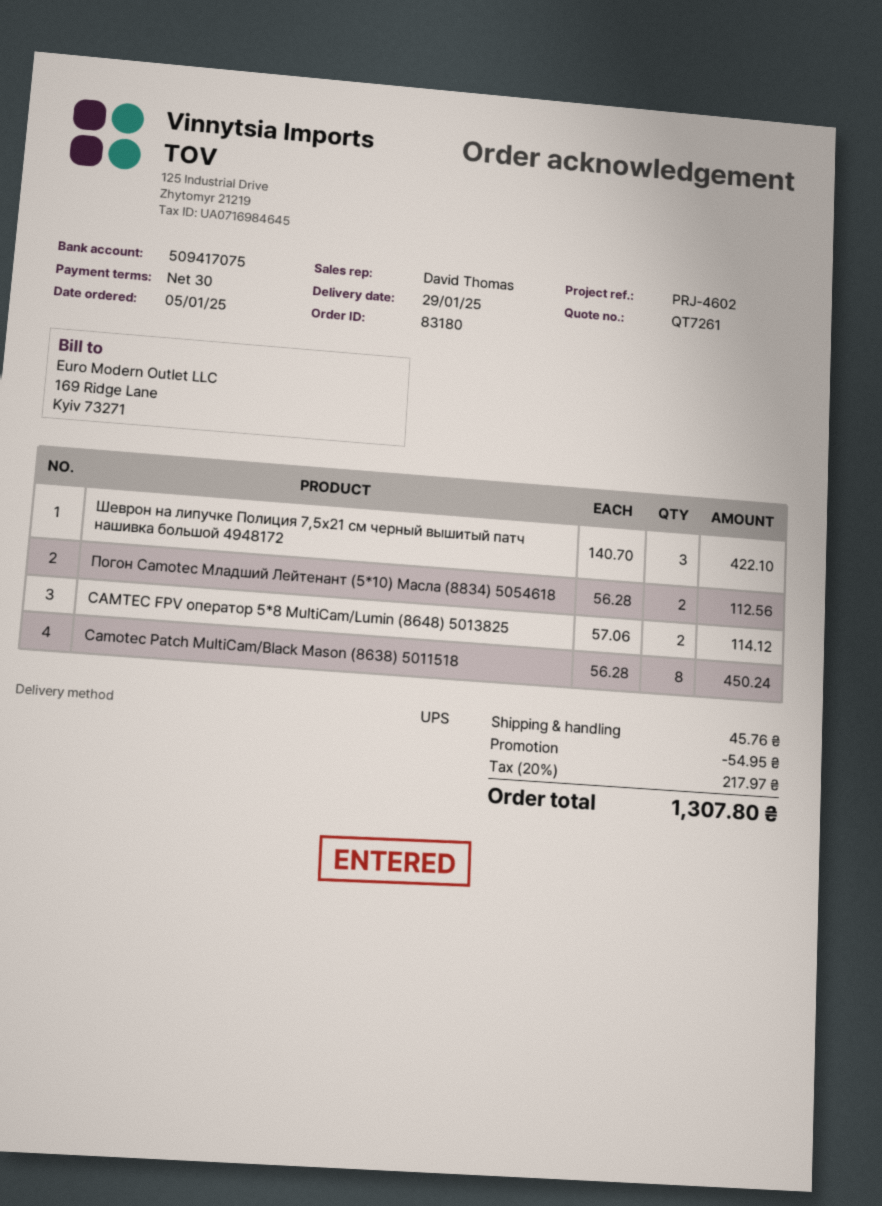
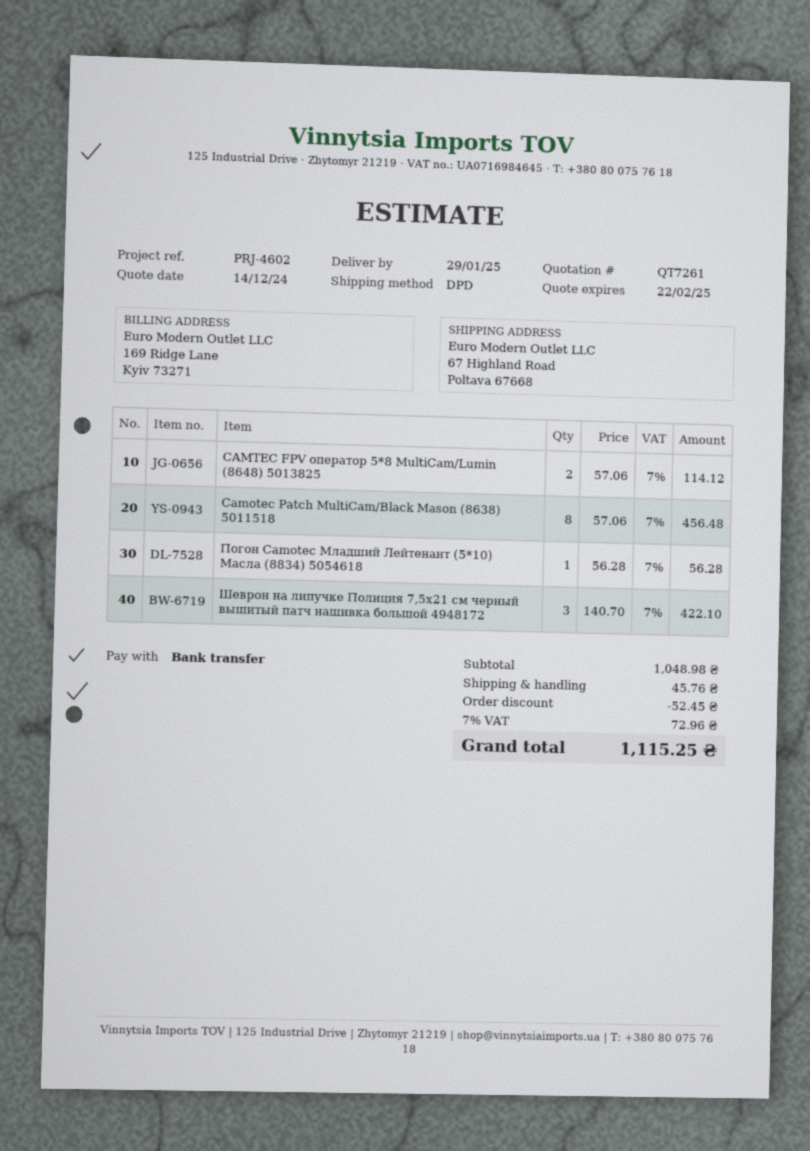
shipping method: UPS -> DPD
Погон Camotec Младший Лейтенант (5*10) Масла (8834) 5054618: 2 x 56.28 = 112.56 -> 1 x 56.28 = 56.28
Camotec Patch MultiCam/Black Mason (8638) 5011518: 8 x 56.28 = 450.24 -> 8 x 57.06 = 456.48
discount: 54.95 -> 52.45
tax: 20% = 217.97 -> 7% = 72.96
total: 1307.80 -> 1115.25

